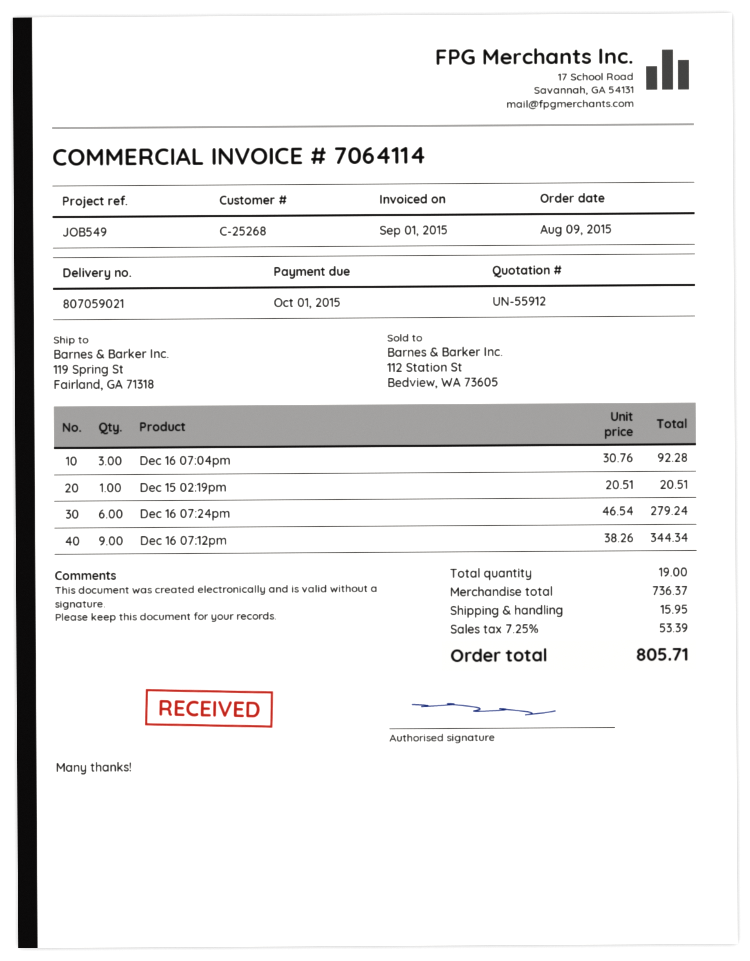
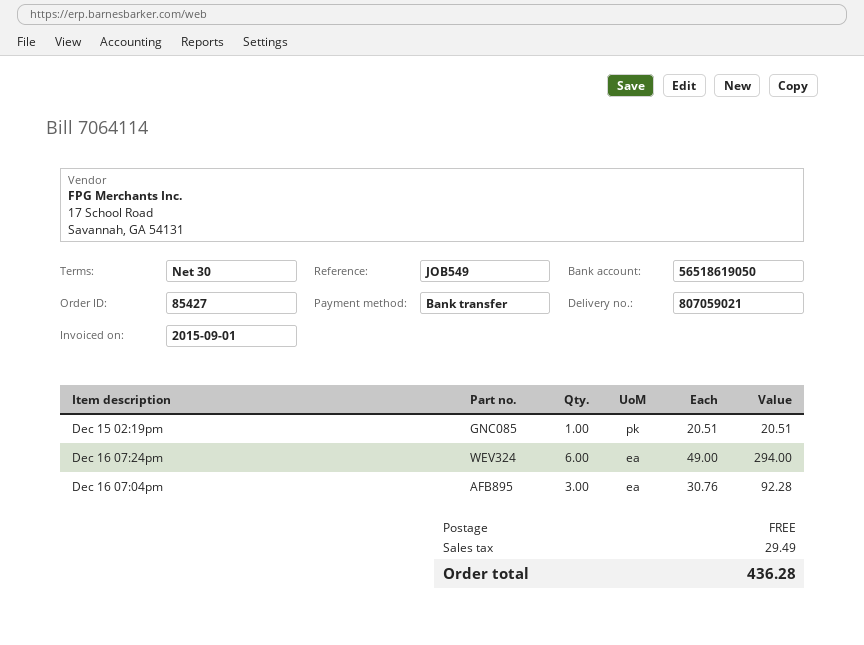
Dec 16 07:24pm: 6 x 46.54 = 279.24 -> 6 x 49.00 = 294.00
Dec 16 07:12pm: 9 x 38.26 = 344.34 -> none
shipping: 15.95 -> 0.00
tax: 53.39 -> 29.49
total: 805.71 -> 436.28

